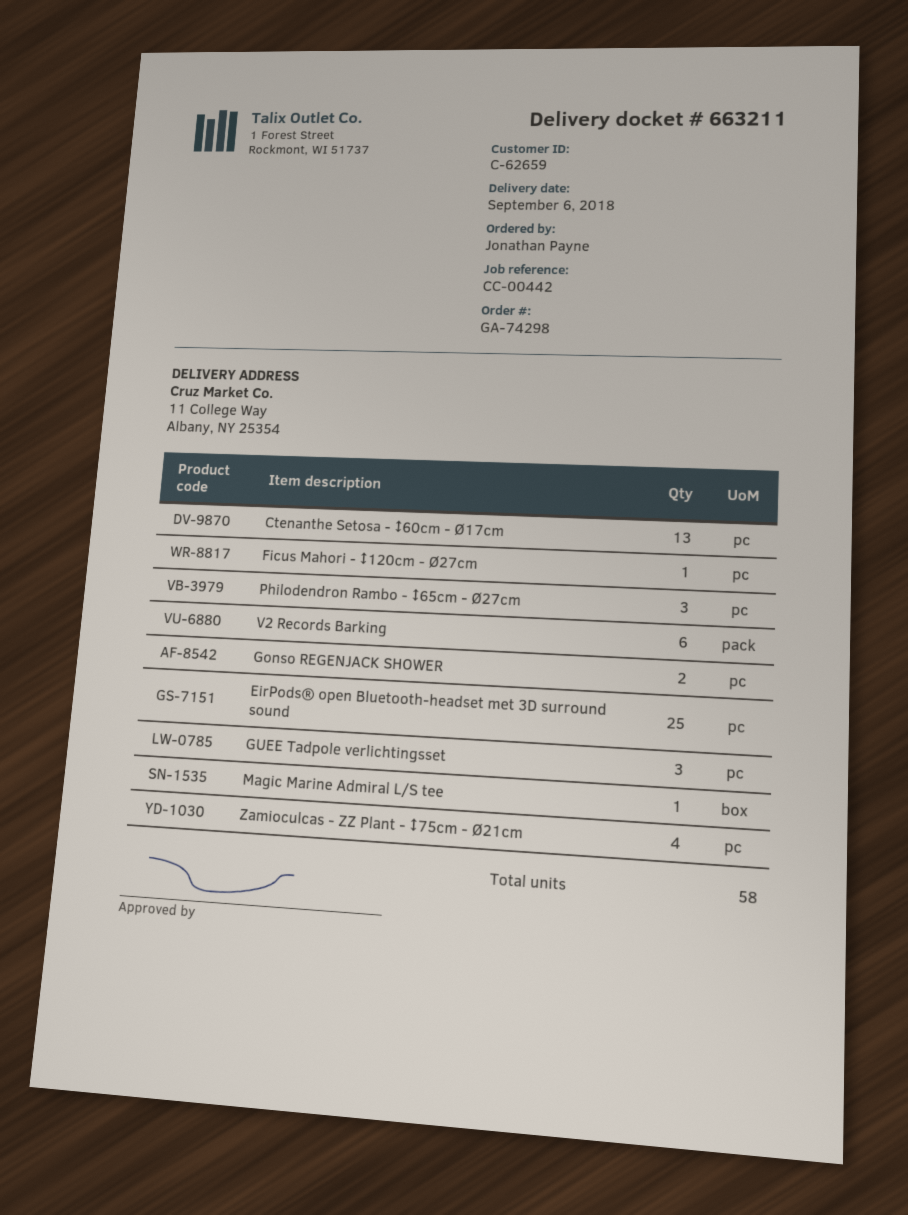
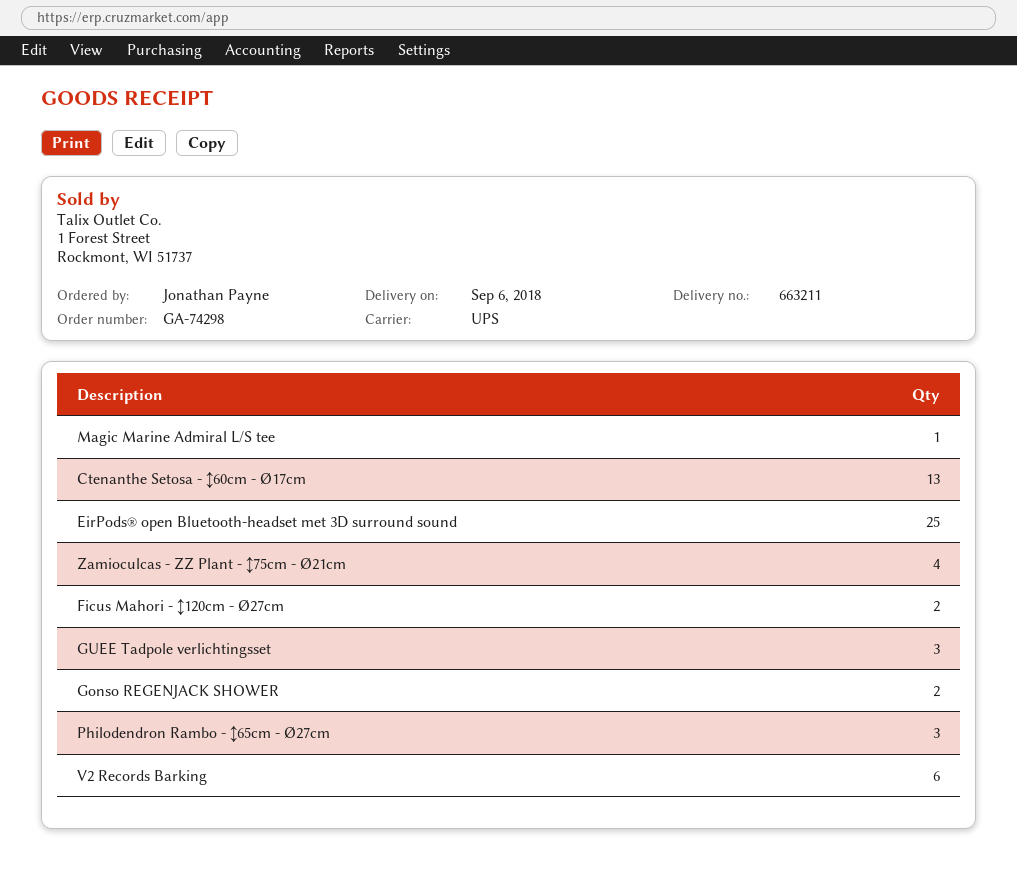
Ficus Mahori - ↕120cm - Ø27cm: 1 -> 2

